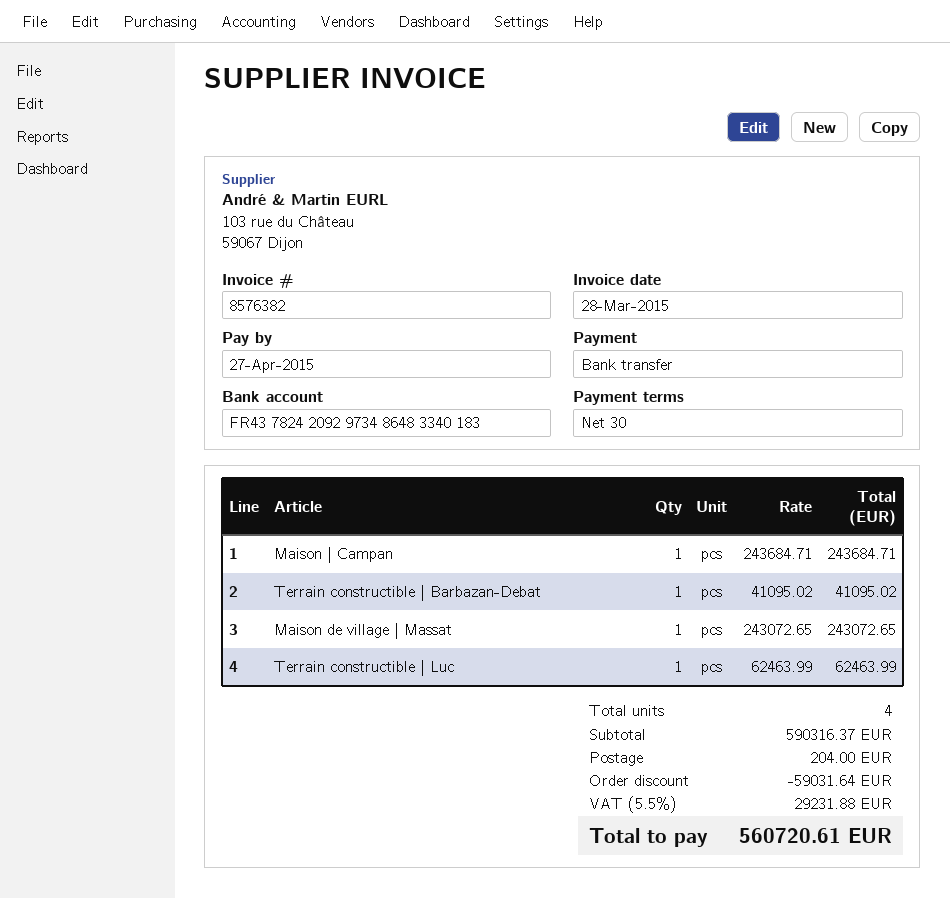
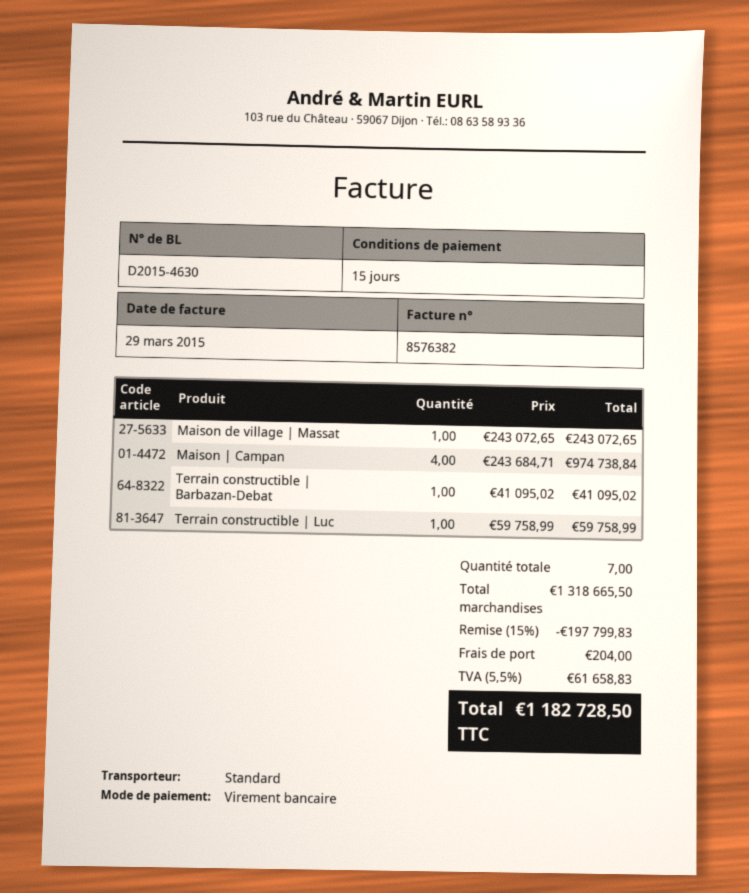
invoice date: 2015-03-28 -> 2015-03-29
payment terms: 30 days -> 15 days
Maison | Campan: 1 x 243684.71 = 243684.71 -> 4 x 243684.71 = 974738.84
Terrain constructible | Luc: 1 x 62463.99 = 62463.99 -> 1 x 59758.99 = 59758.99
total quantity: 4 -> 7
subtotal: 590316.37 -> 1318665.50
discount: 59031.64 -> 197799.83
tax: 5.5% = 29231.88 -> 5.5% = 61658.83
total: 560720.61 -> 1182728.50

